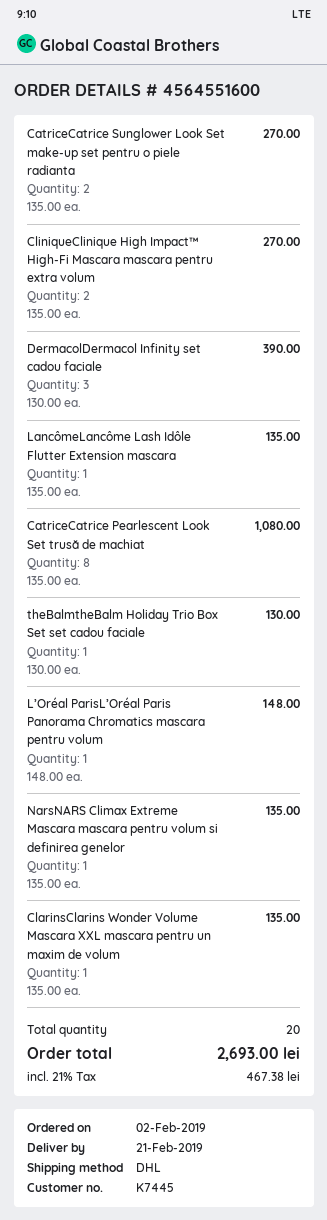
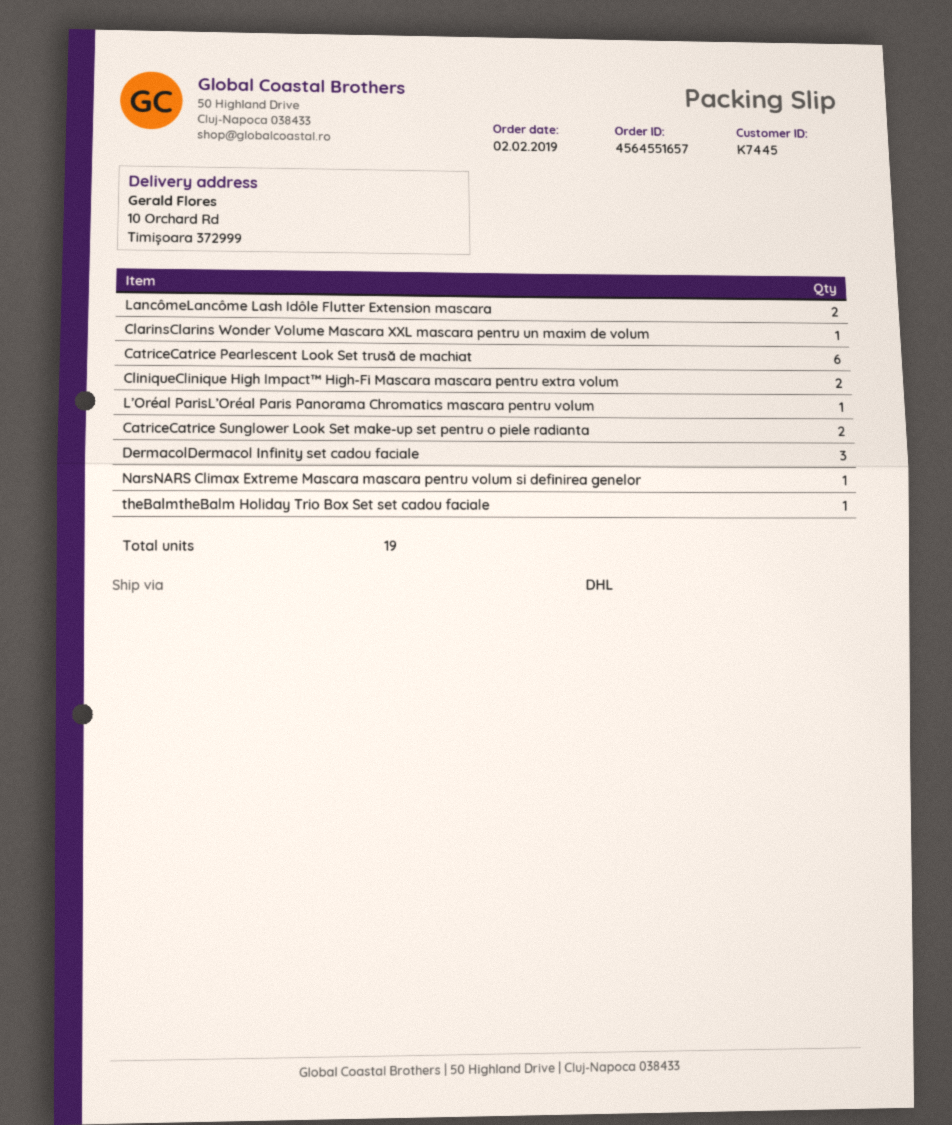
order number: 4564551600 -> 4564551657
LancômeLancôme Lash Idôle Flutter Extension mascara: 1 -> 2
CatriceCatrice Pearlescent Look Set trusă de machiat: 8 -> 6
total quantity: 20 -> 19

